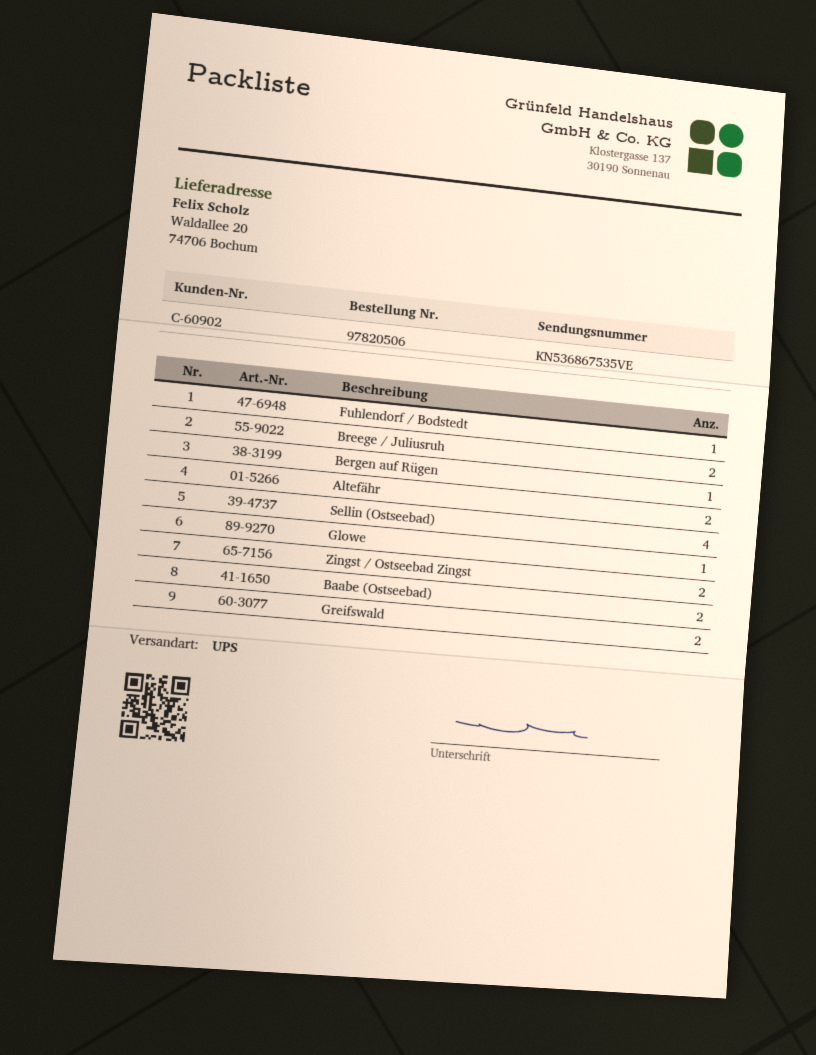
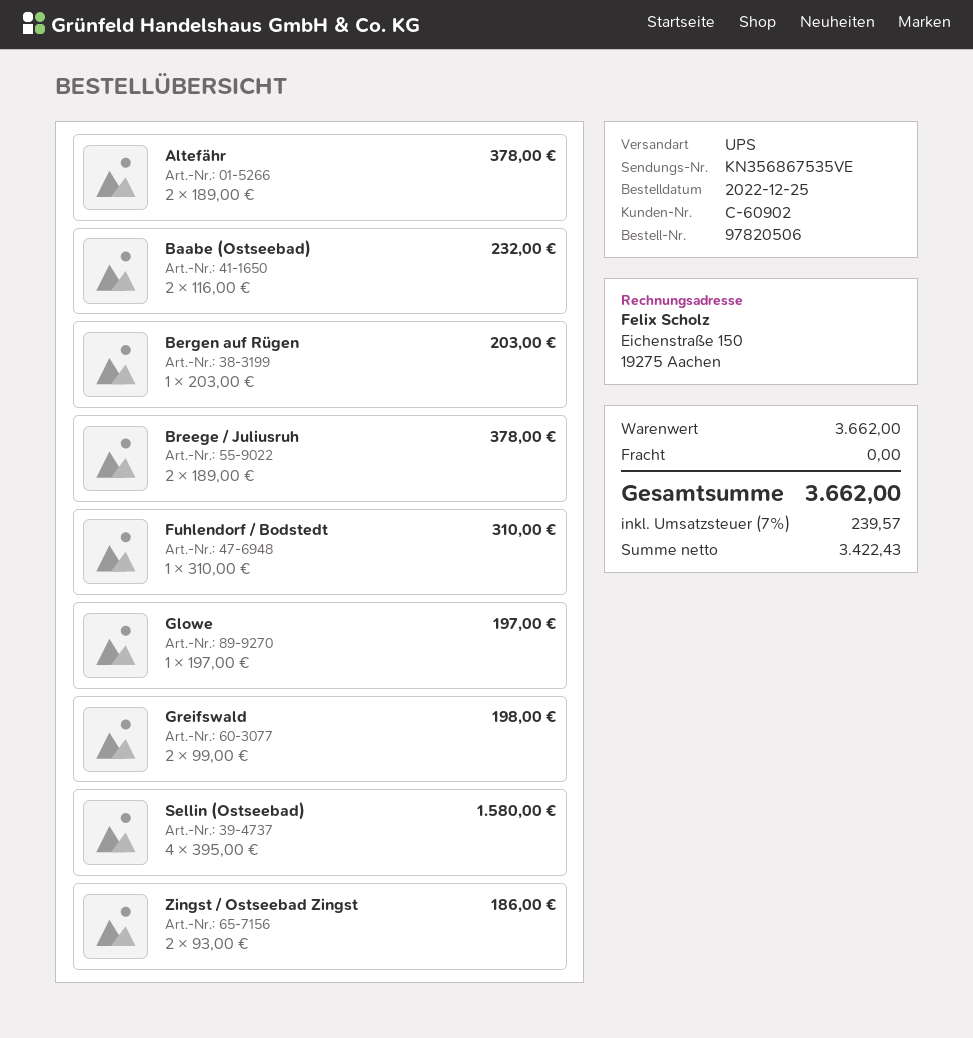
tracking number: KN536867535VE -> KN356867535VE

